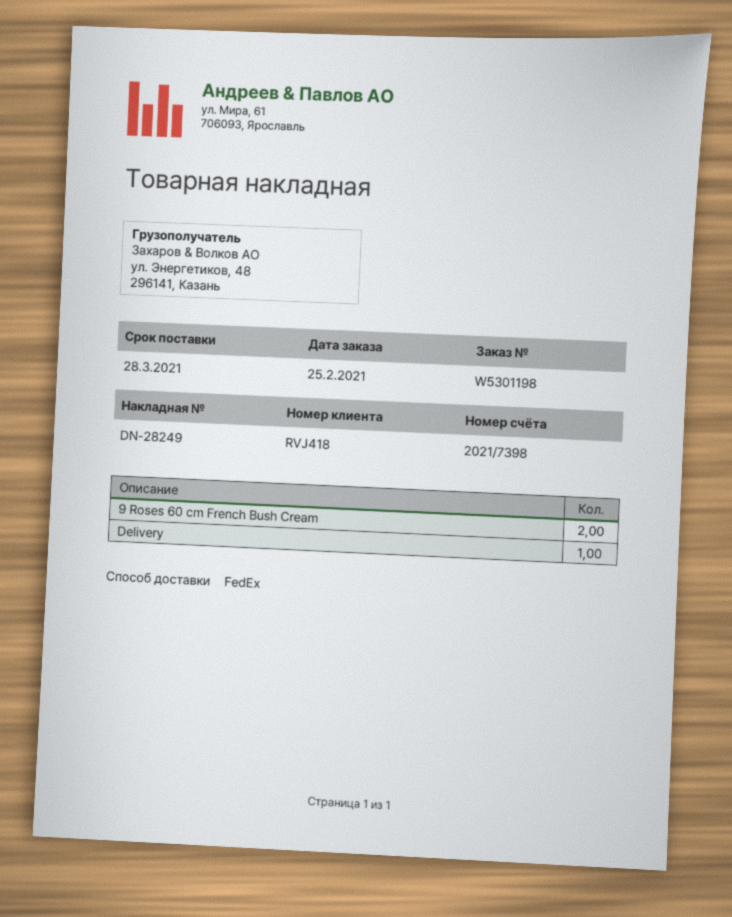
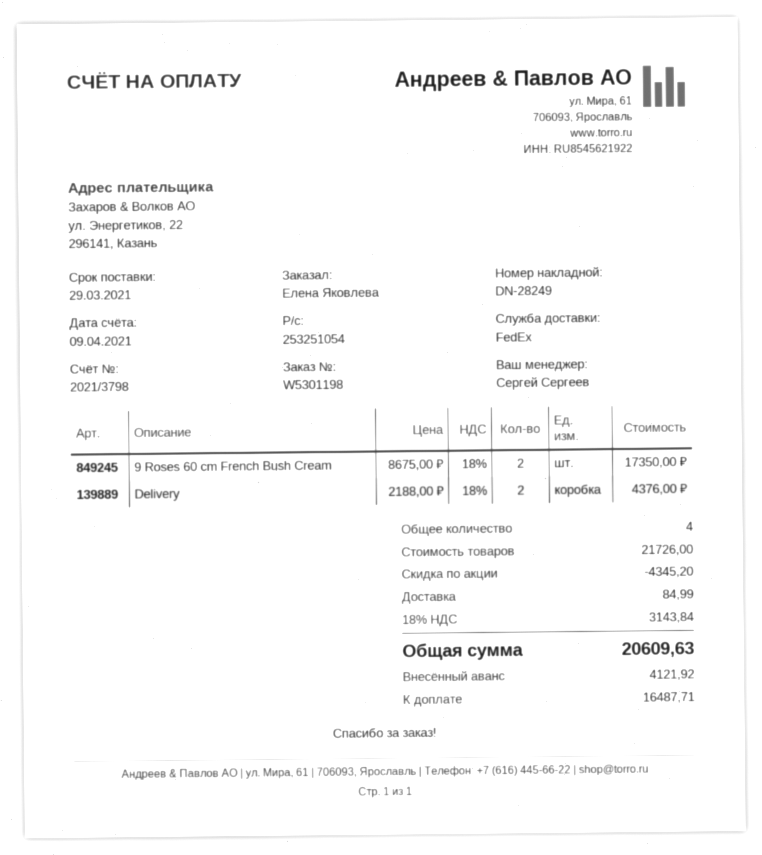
delivery date: 2021-03-28 -> 2021-03-29
invoice number: 2021/7398 -> 2021/3798
Delivery: 1 -> 2

